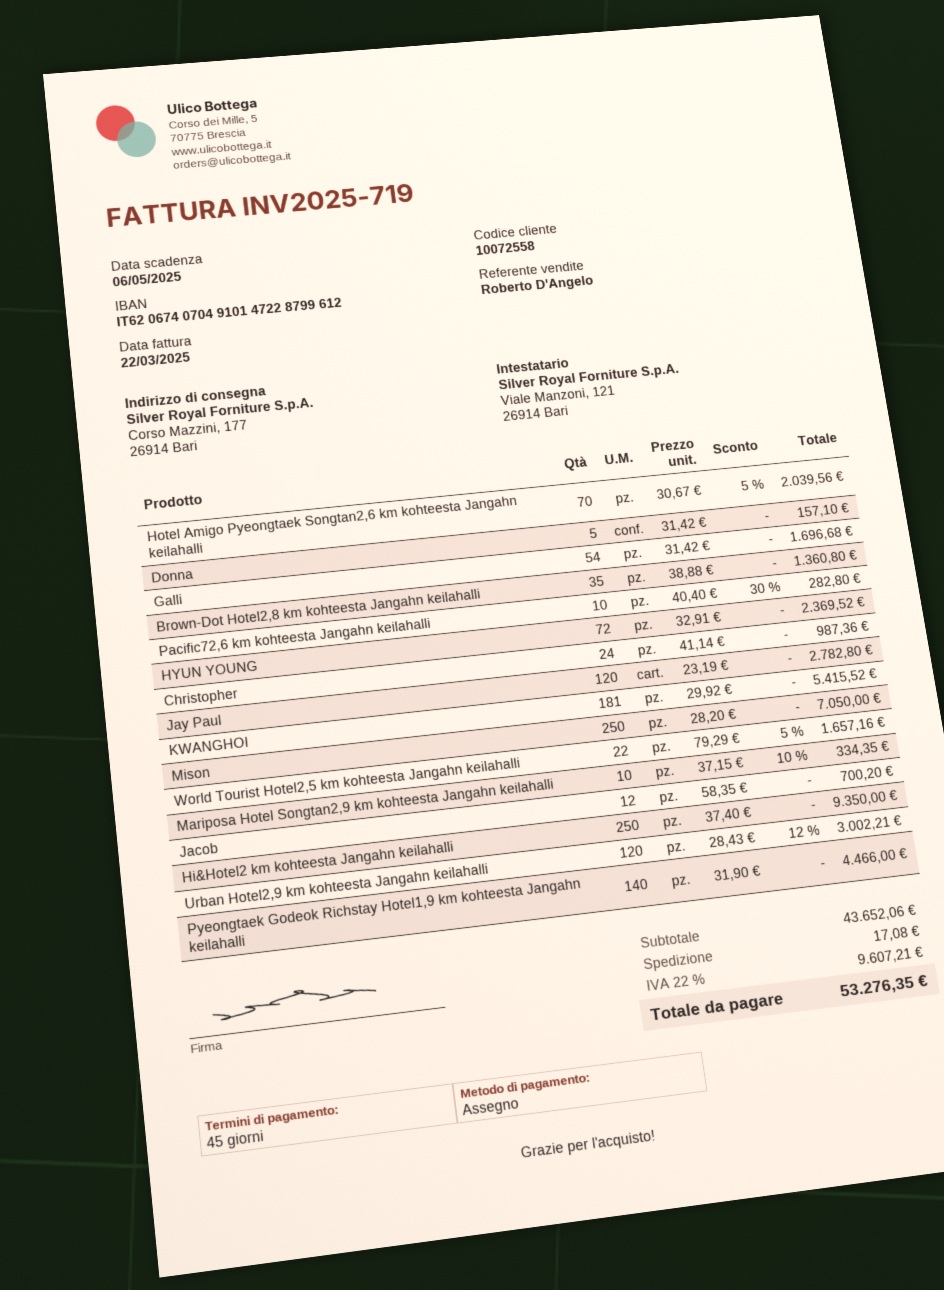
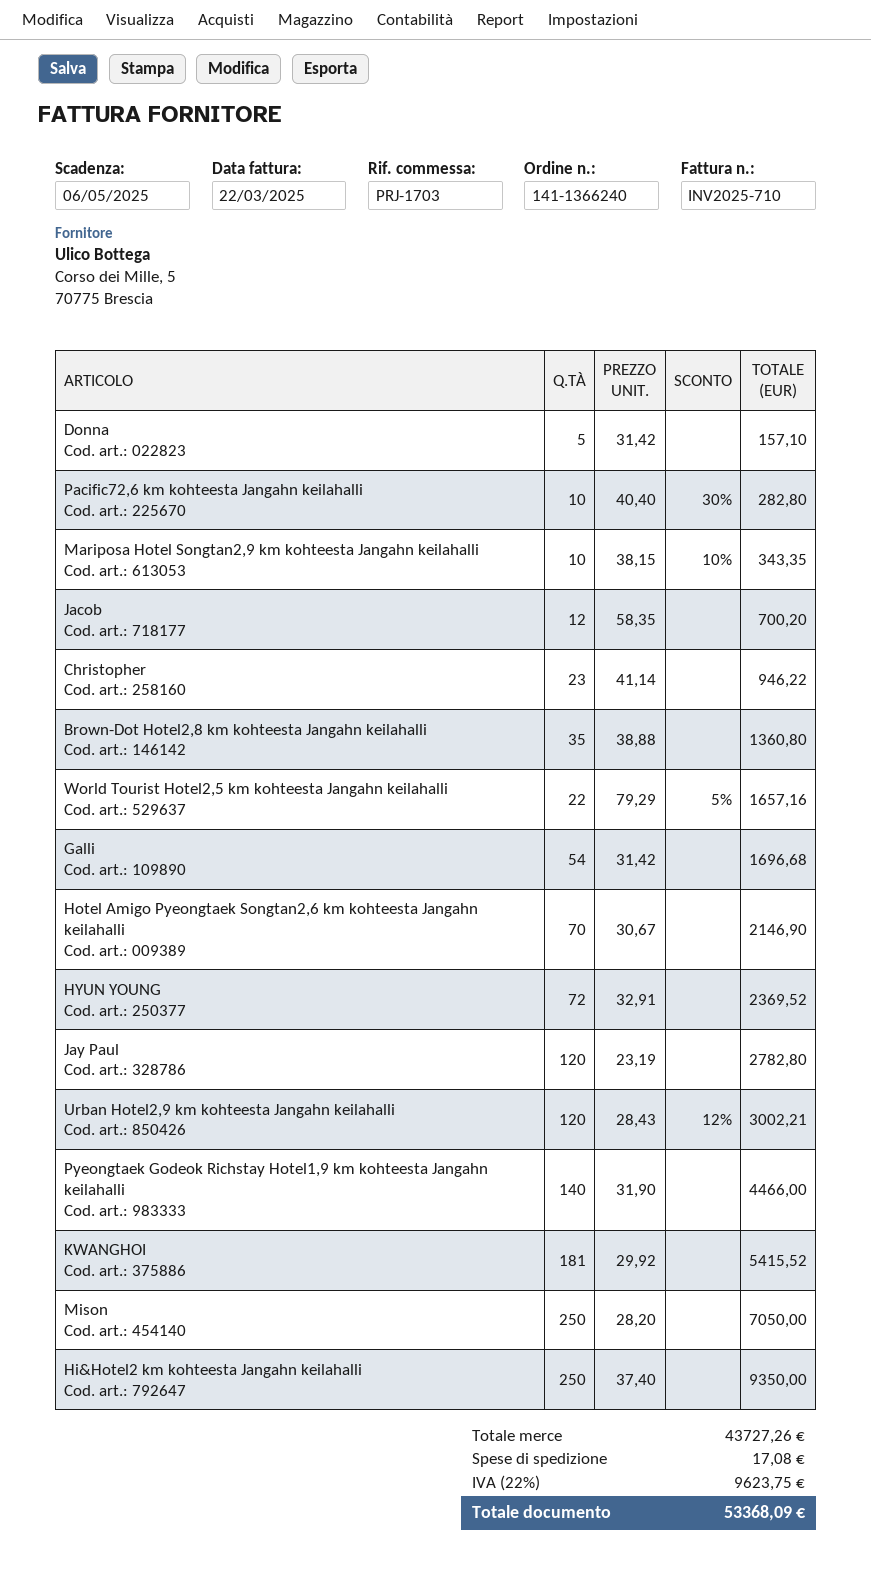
invoice number: INV2025-719 -> INV2025-710
Hotel Amigo Pyeongtaek Songtan2,6 km kohteesta Jangahn keilahalli: 70 x 30.67 - 5% = 2039.56 -> 70 x 30.67 = 2146.90
Christopher: 24 x 41.14 = 987.36 -> 23 x 41.14 = 946.22
Mariposa Hotel Songtan2,9 km kohteesta Jangahn keilahalli: 10 x 37.15 - 10% = 334.35 -> 10 x 38.15 - 10% = 343.35
subtotal: 43652.06 -> 43727.26
tax: 22% = 9607.21 -> 22% = 9623.75
total: 53276.35 -> 53368.09

